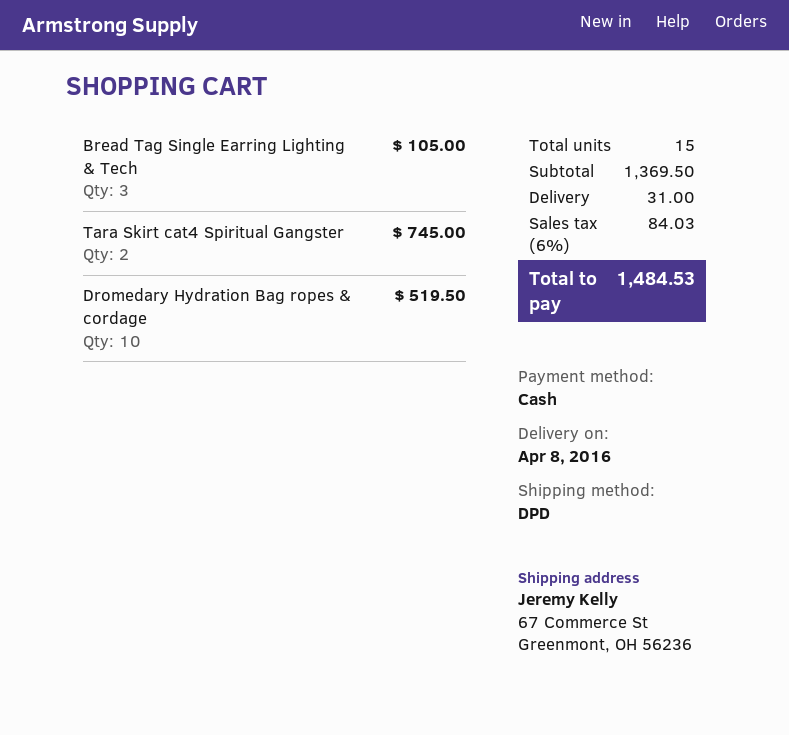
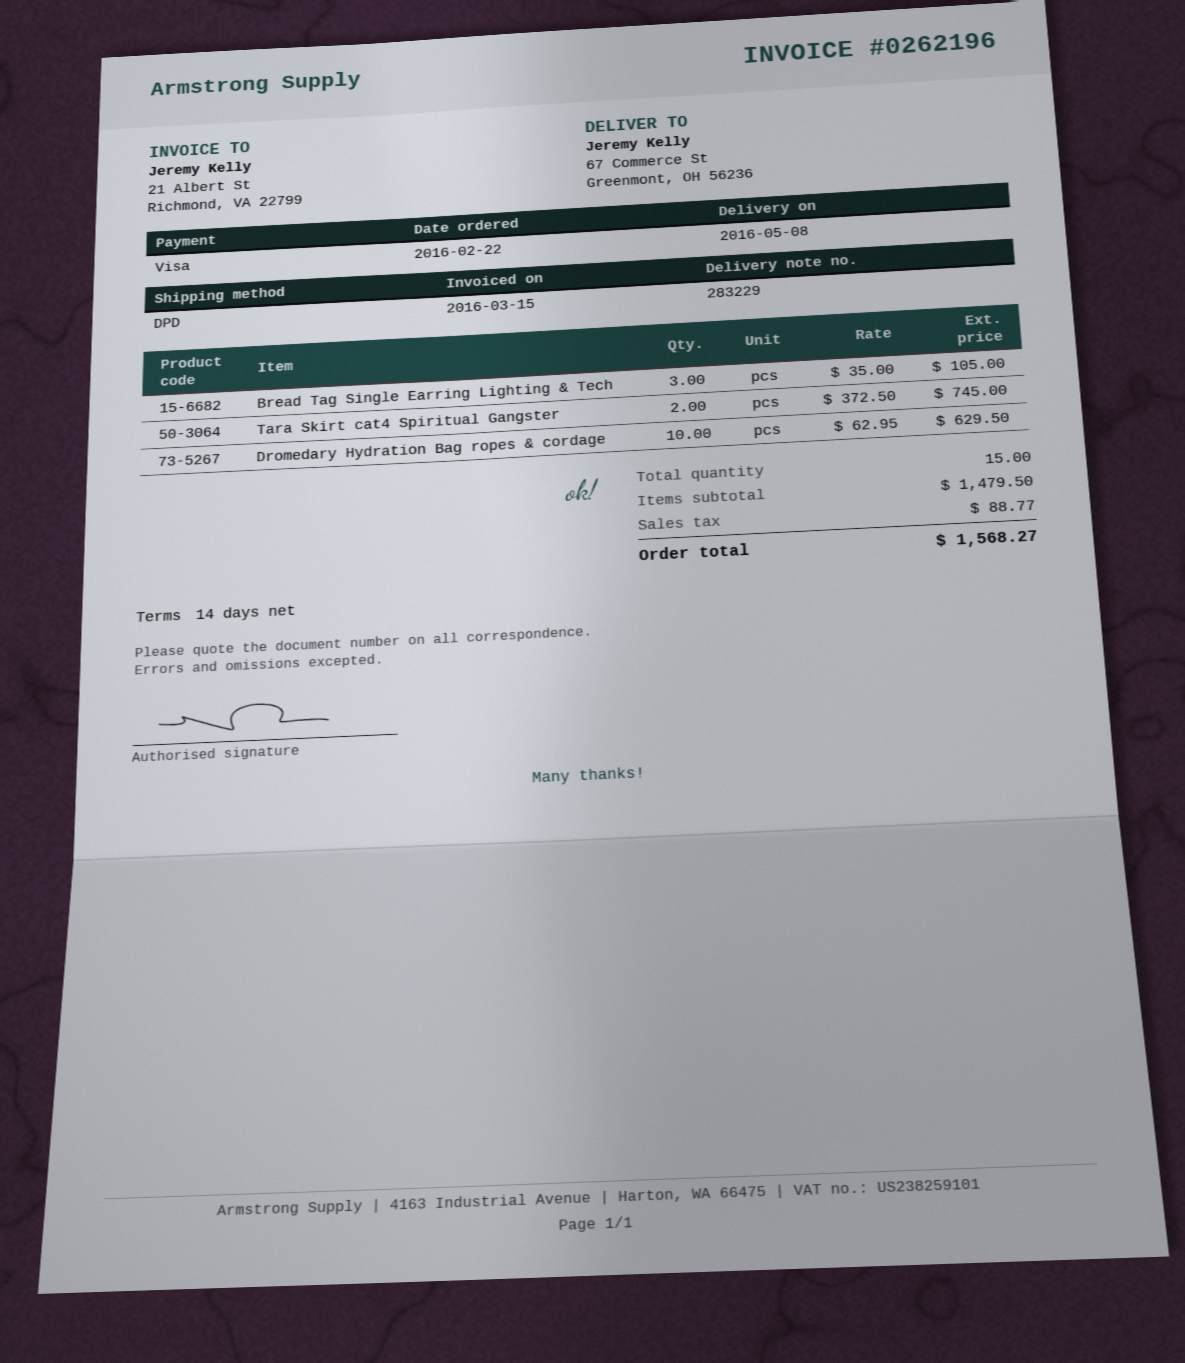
delivery date: 2016-04-08 -> 2016-05-08
payment method: cash -> Visa
Dromedary Hydration Bag ropes & cordage: 10 for 519.50 -> 10 for 629.50
subtotal: 1369.50 -> 1479.50
shipping: 31.00 -> none
tax: 84.03 -> 88.77
total: 1484.53 -> 1568.27

